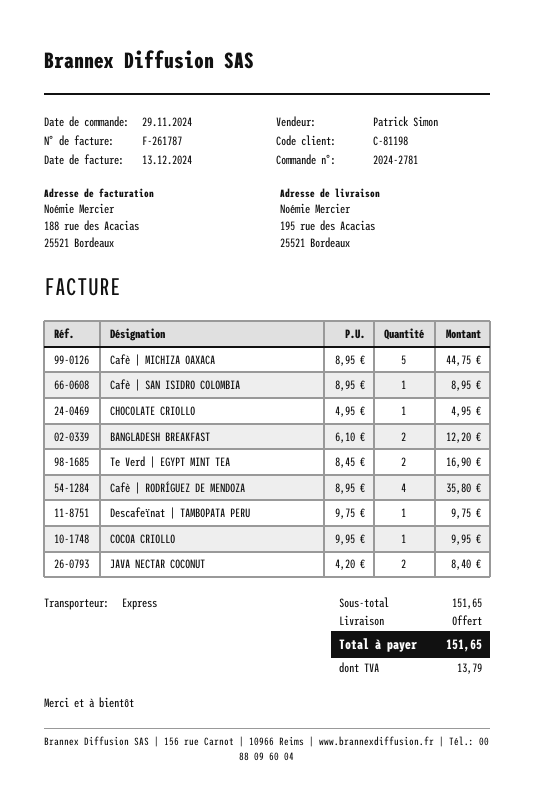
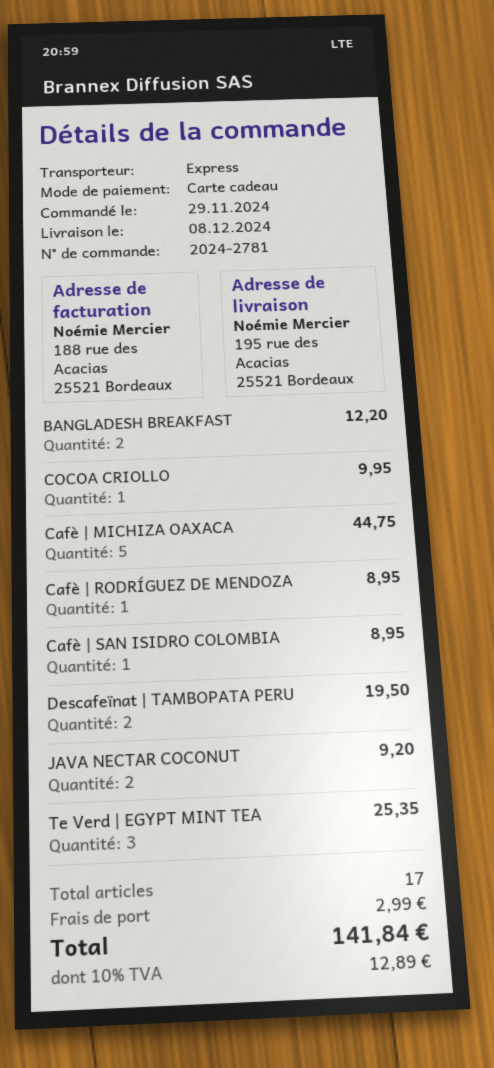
CHOCOLATE CRIOLLO: 1 for 4.95 -> none
Te Verd | EGYPT MINT TEA: 2 for 16.90 -> 3 for 25.35
Cafè | RODRÍGUEZ DE MENDOZA: 4 for 35.80 -> 1 for 8.95
Descafeïnat | TAMBOPATA PERU: 1 for 9.75 -> 2 for 19.50
JAVA NECTAR COCONUT: 2 for 8.40 -> 2 for 9.20
shipping: 0.00 -> 2.99
tax: 13.79 -> 12.89
total: 151.65 -> 141.84

